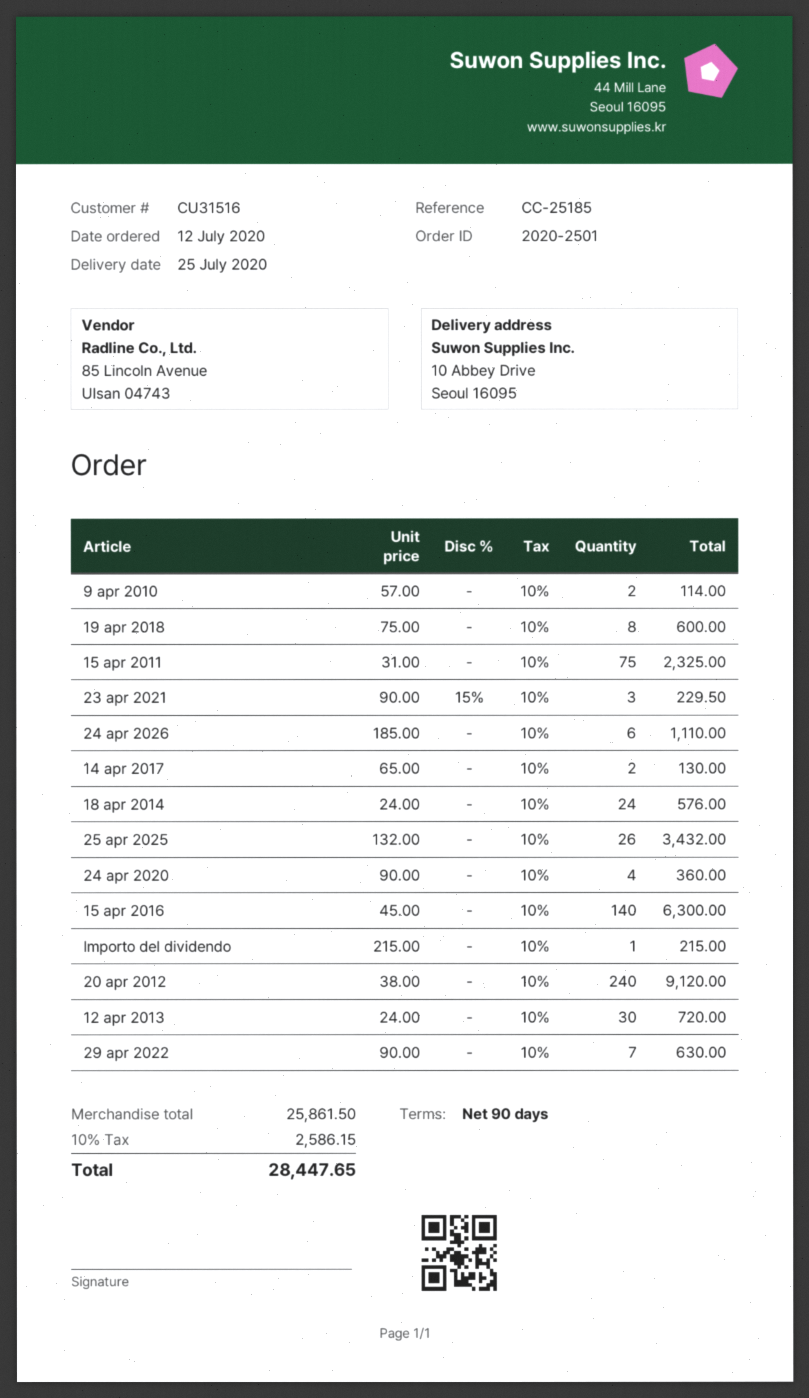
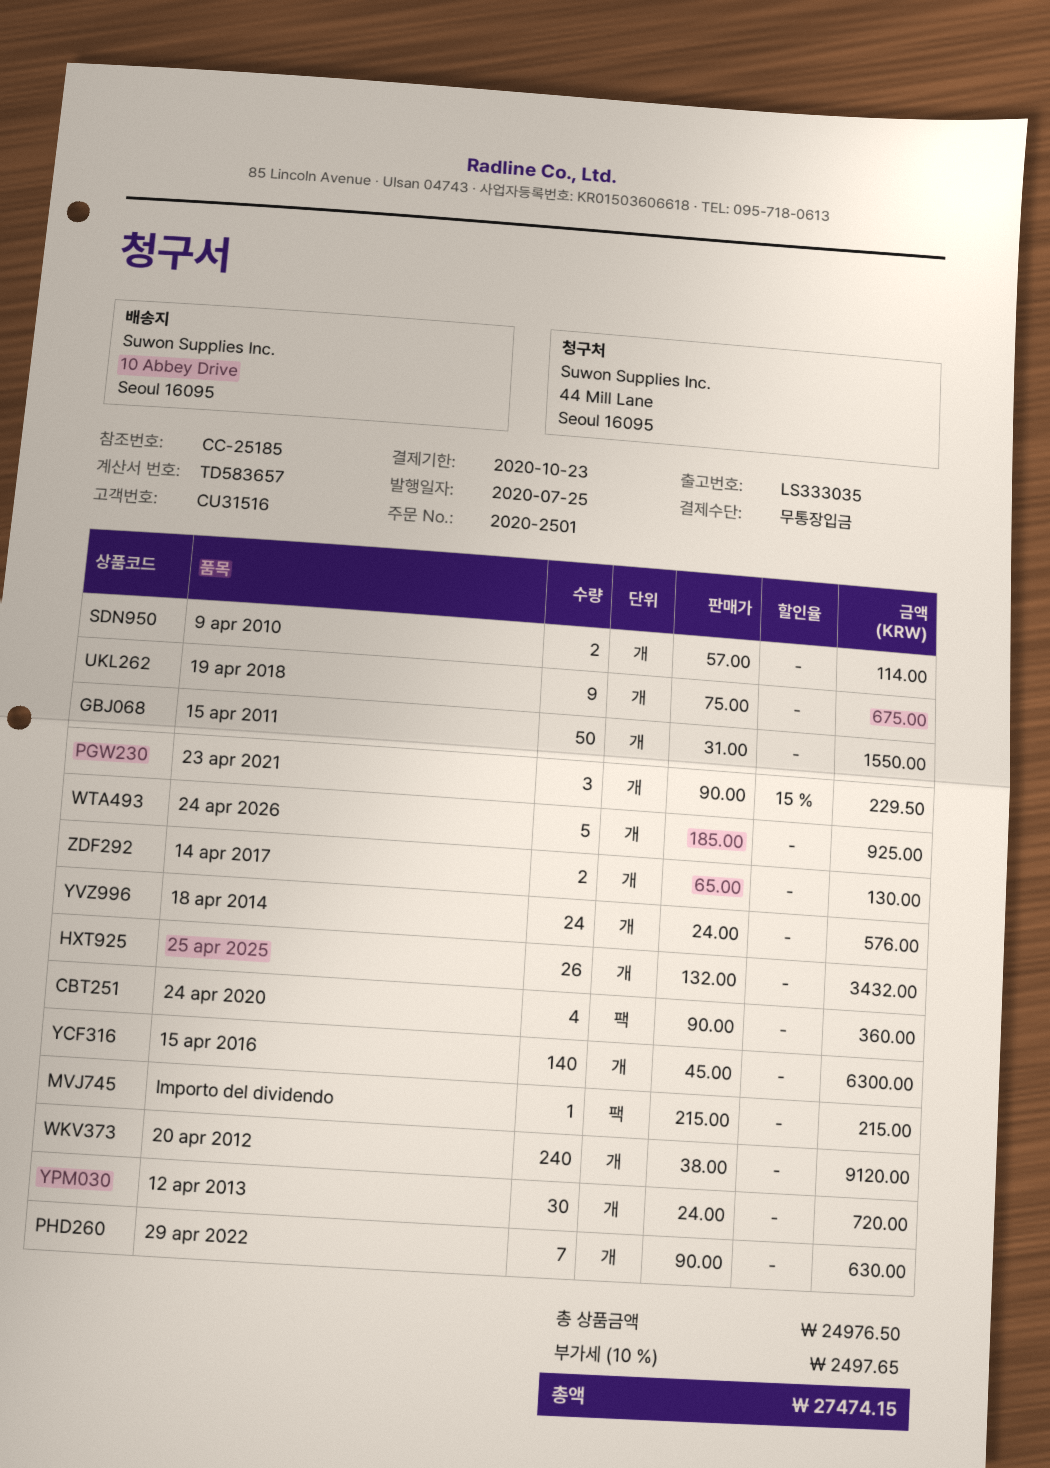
19 apr 2018: 8 x 75.00 = 600.00 -> 9 x 75.00 = 675.00
15 apr 2011: 75 x 31.00 = 2325.00 -> 50 x 31.00 = 1550.00
24 apr 2026: 6 x 185.00 = 1110.00 -> 5 x 185.00 = 925.00
subtotal: 25861.50 -> 24976.50
tax: 10% = 2586.15 -> 10% = 2497.65
total: 28447.65 -> 27474.15

